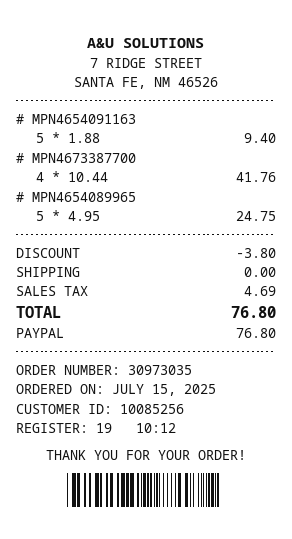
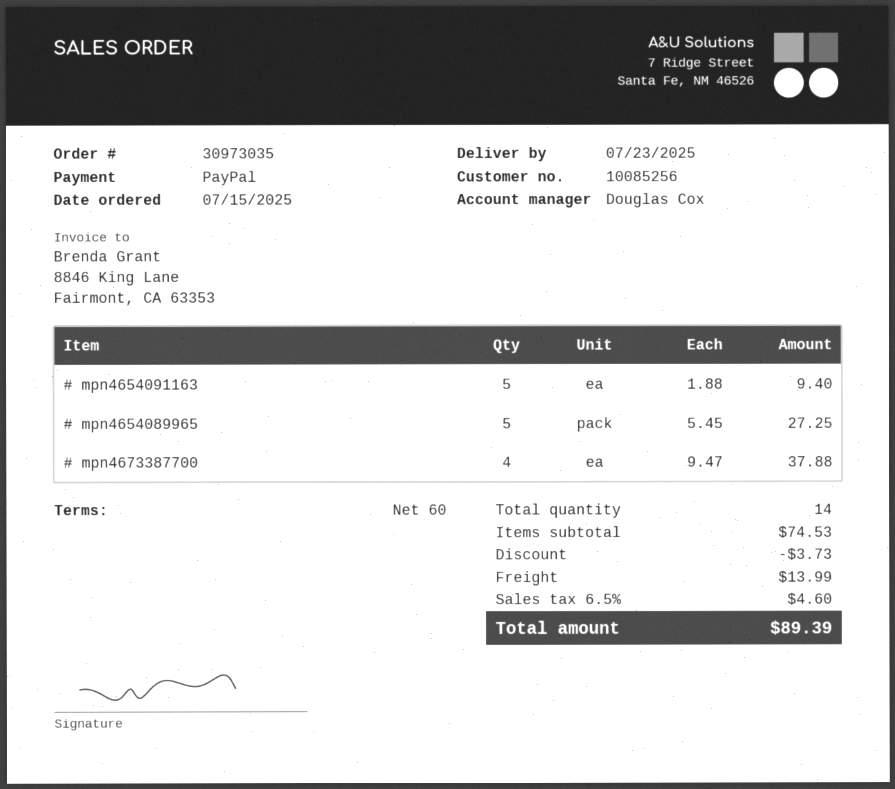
# MPN4673387700: 4 x 10.44 = 41.76 -> 4 x 9.47 = 37.88
# MPN4654089965: 5 x 4.95 = 24.75 -> 5 x 5.45 = 27.25
discount: 3.80 -> 3.73
shipping: 0.00 -> 13.99
tax: 4.69 -> 4.60
total: 76.80 -> 89.39

